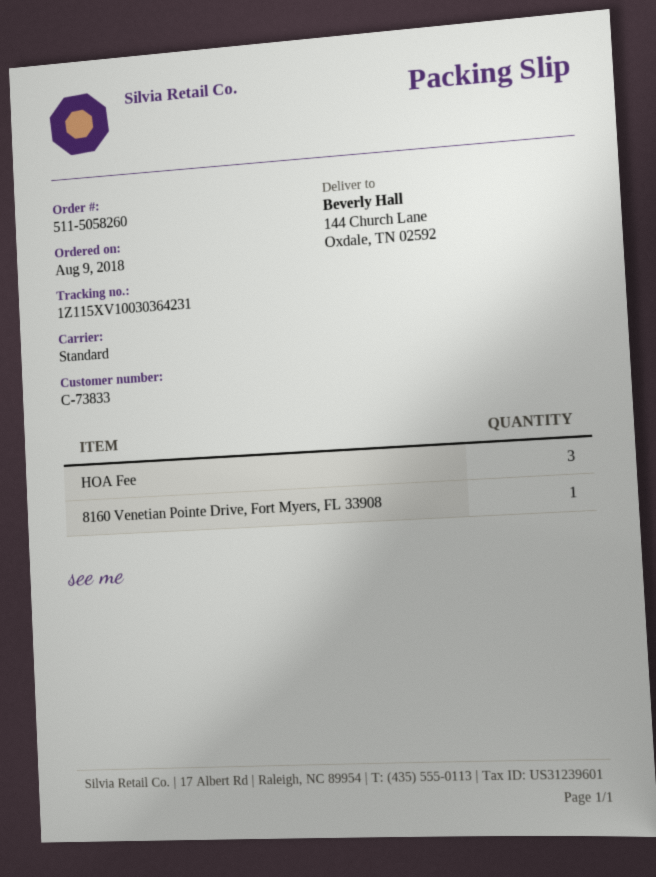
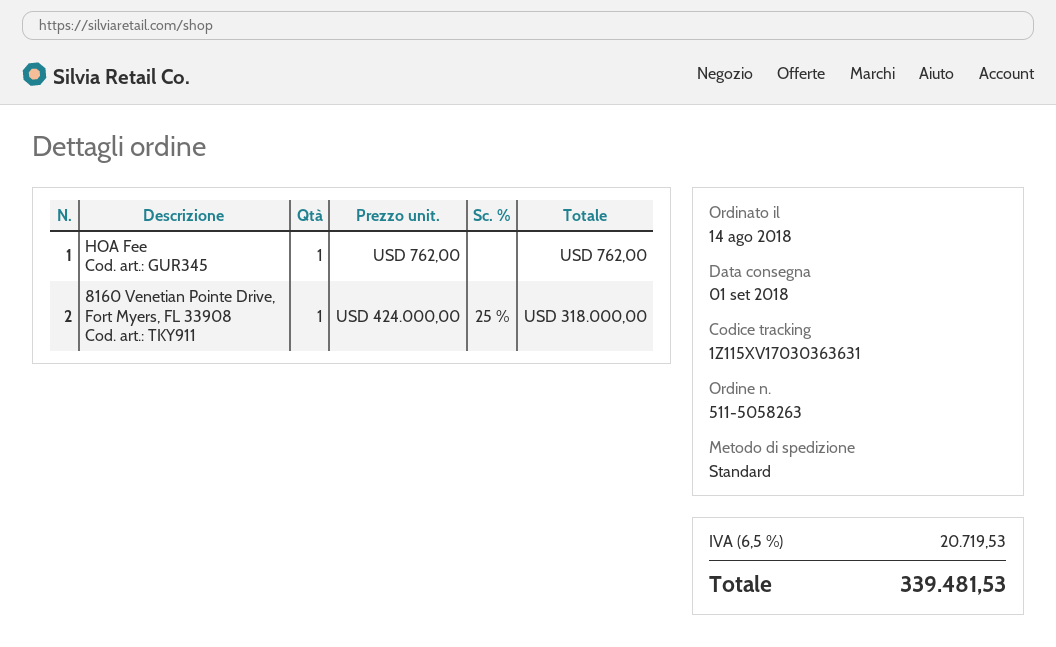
order number: 511-5058260 -> 511-5058263
order date: 2018-08-09 -> 2018-08-14
tracking number: 1Z115XV10030364231 -> 1Z115XV17030363631
HOA Fee: 3 -> 1

